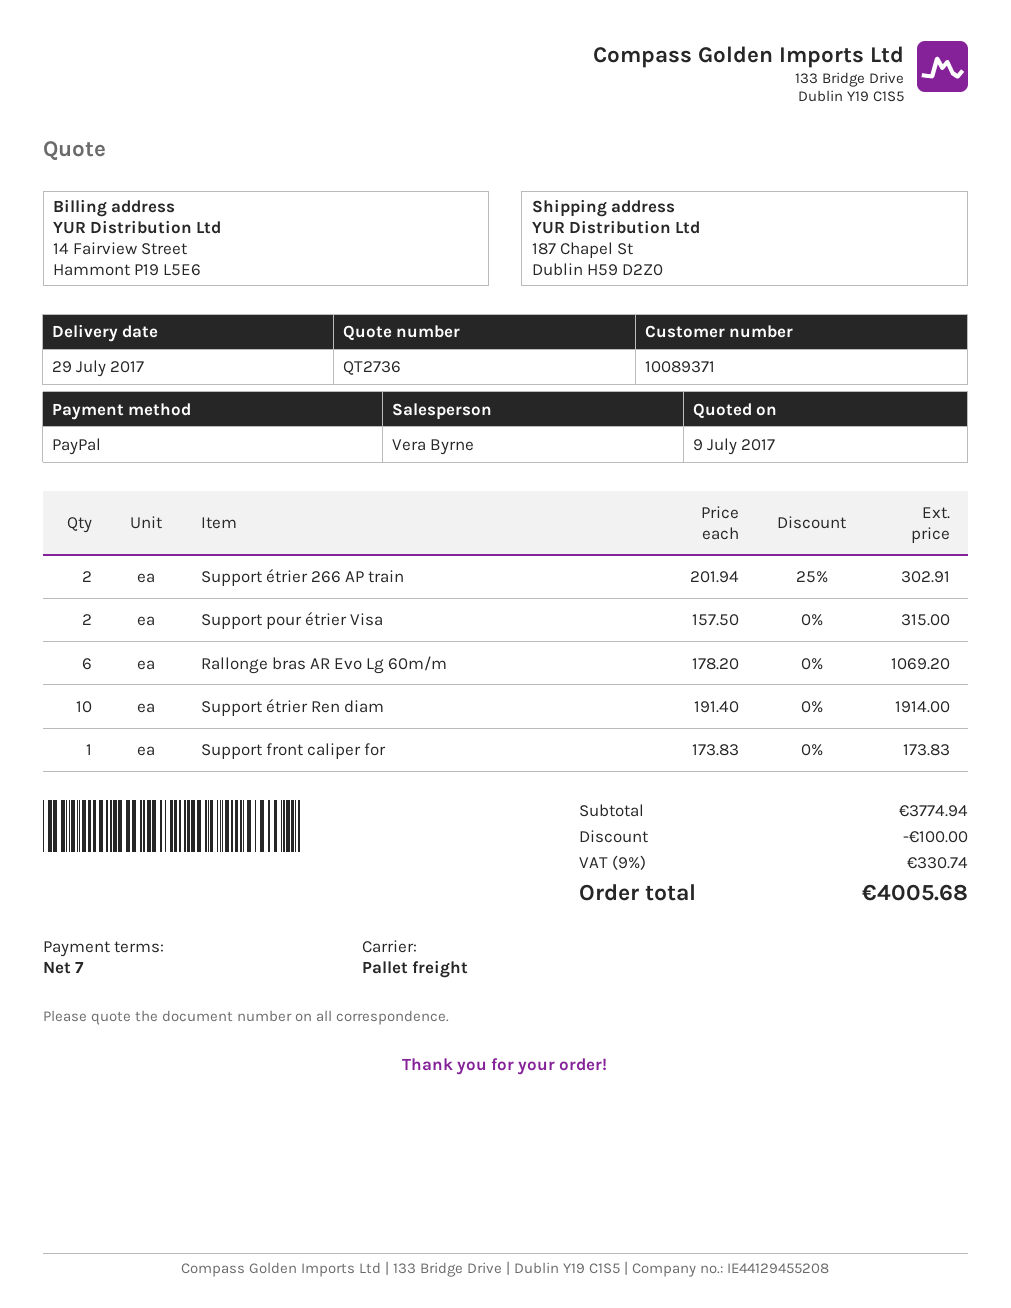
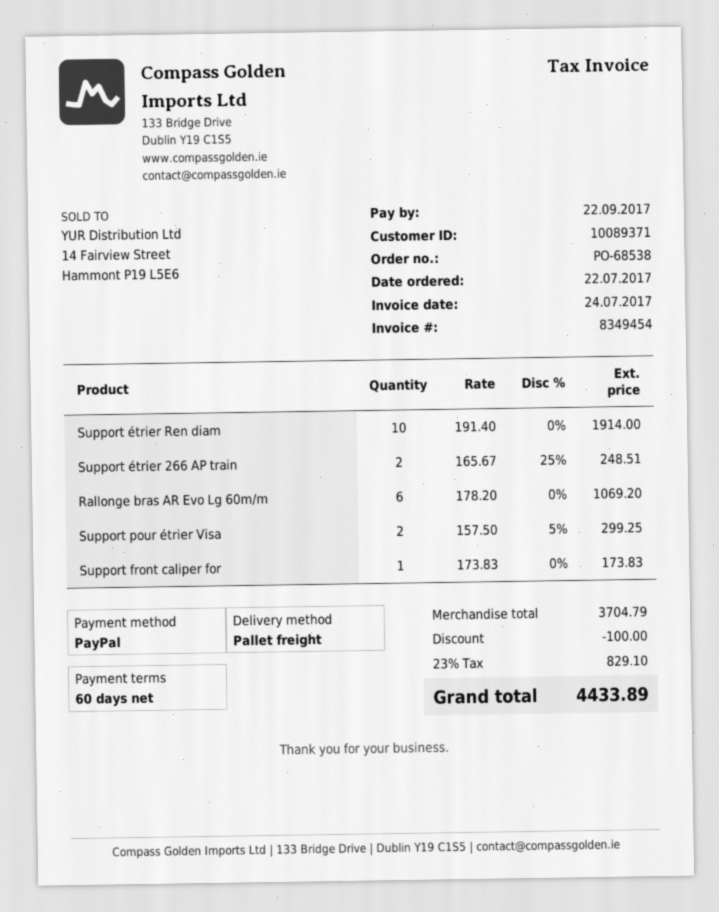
payment terms: 7 days -> 60 days
Support étrier 266 AP train: 2 x 201.94 - 25% = 302.91 -> 2 x 165.67 - 25% = 248.51
Support pour étrier Visa: 2 x 157.50 = 315.00 -> 2 x 157.50 - 5% = 299.25
subtotal: 3774.94 -> 3704.79
tax: 9% = 330.74 -> 23% = 829.10
total: 4005.68 -> 4433.89

